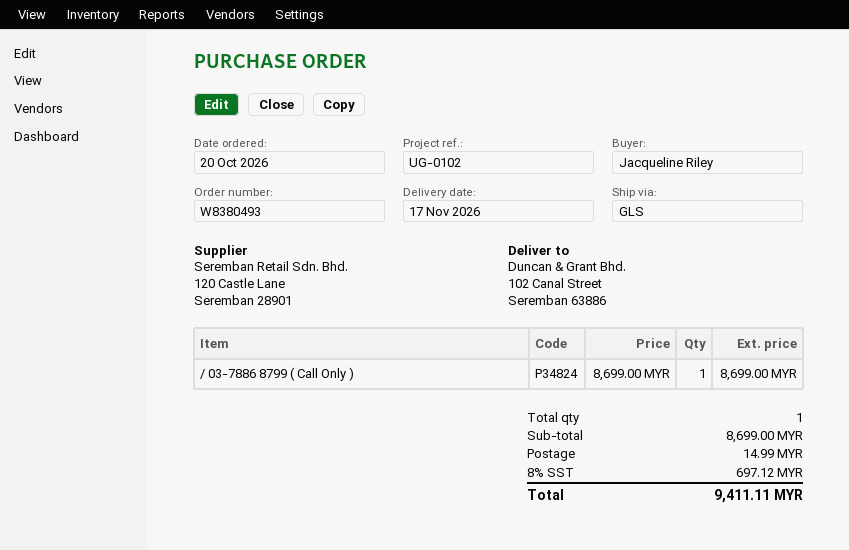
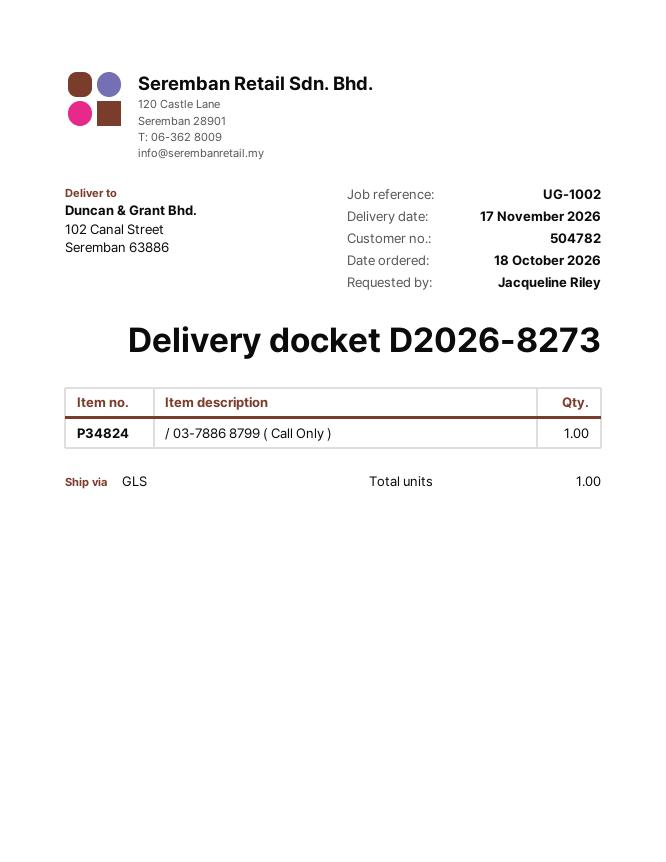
order date: 2026-10-20 -> 2026-10-18
reference: UG-0102 -> UG-1002

